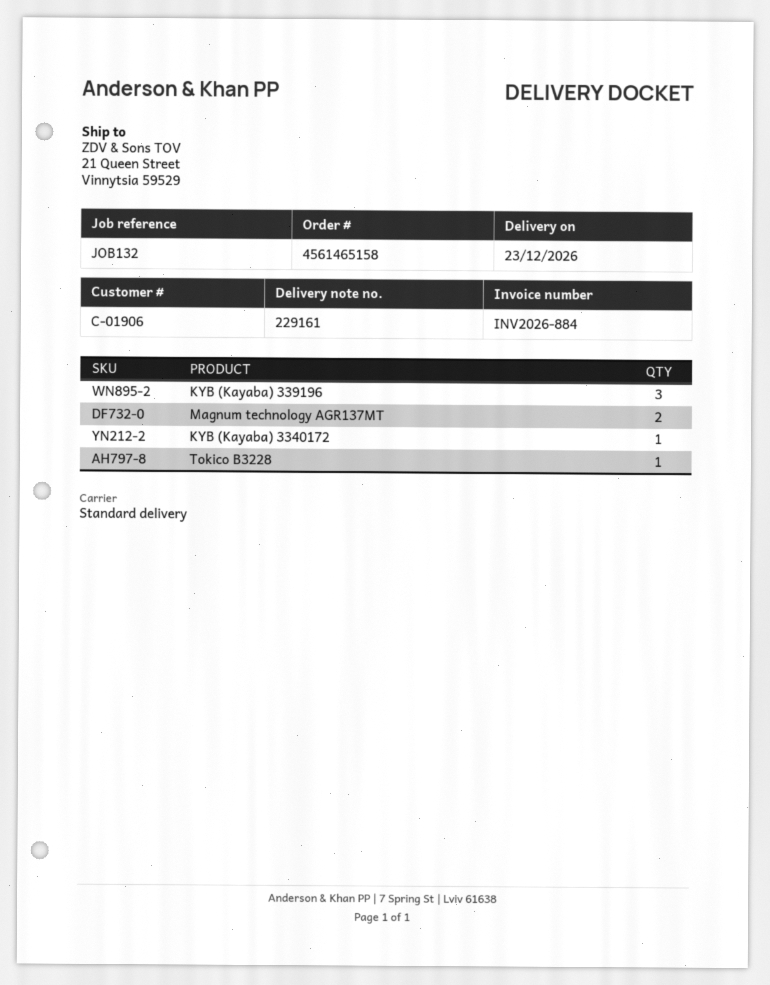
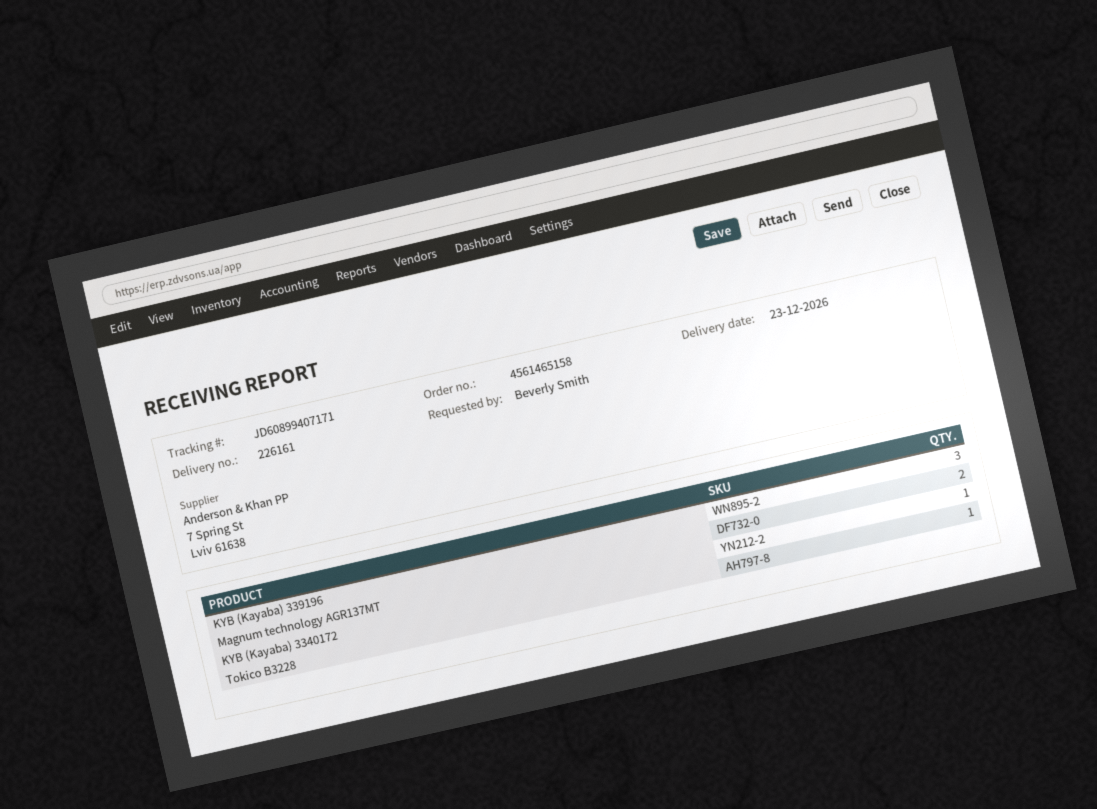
delivery note number: 229161 -> 226161

